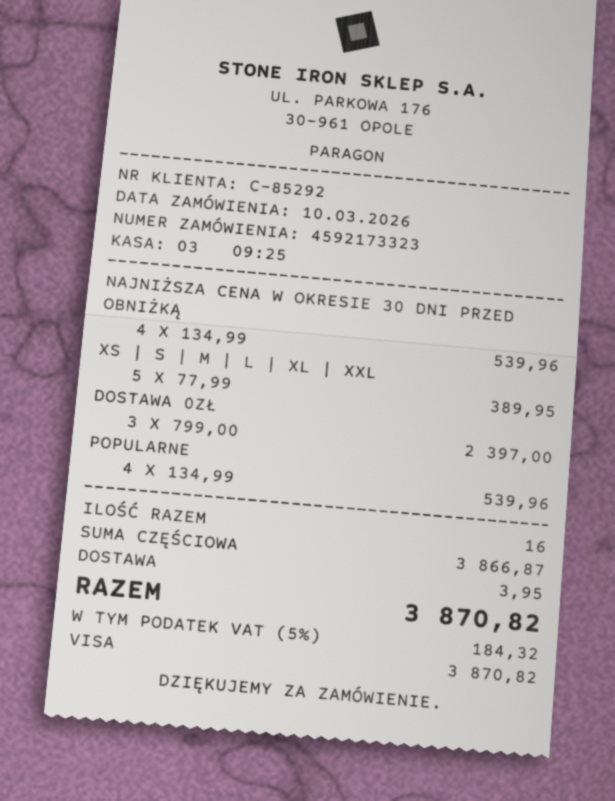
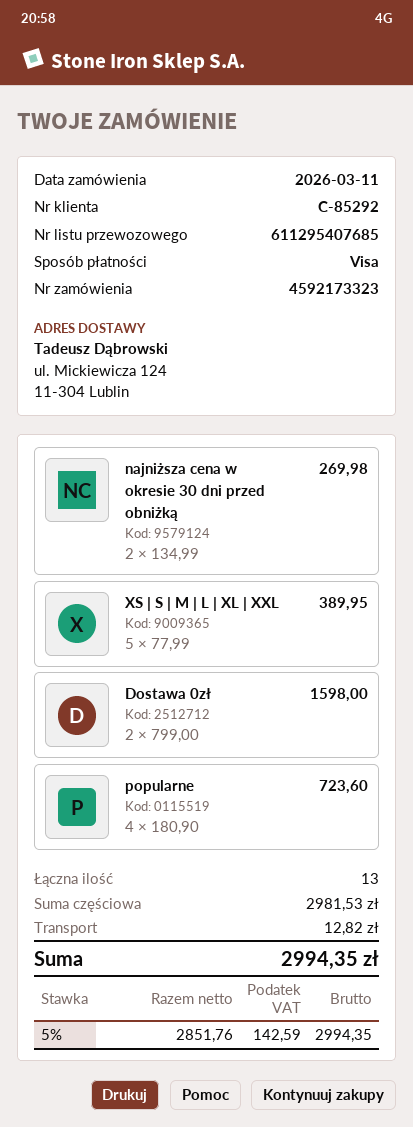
order date: 2026-03-10 -> 2026-03-11
NAJNIŻSZA CENA W OKRESIE 30 DNI PRZED OBNIŻKĄ: 4 x 134.99 = 539.96 -> 2 x 134.99 = 269.98
DOSTAWA 0ZŁ: 3 x 799.00 = 2397.00 -> 2 x 799.00 = 1598.00
POPULARNE: 4 x 134.99 = 539.96 -> 4 x 180.90 = 723.60
total quantity: 16 -> 13
subtotal: 3866.87 -> 2981.53
shipping: 3.95 -> 12.82
tax: 5% = 184.32 -> 5% = 142.59
total: 3870.82 -> 2994.35

